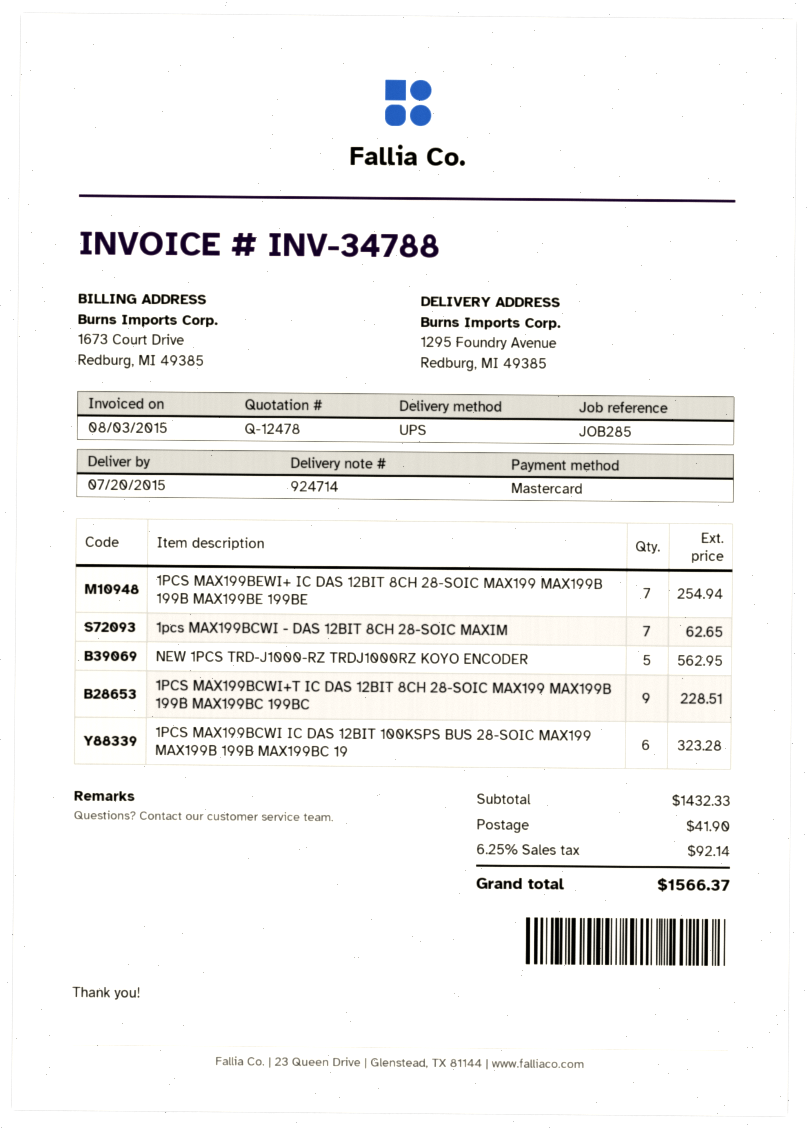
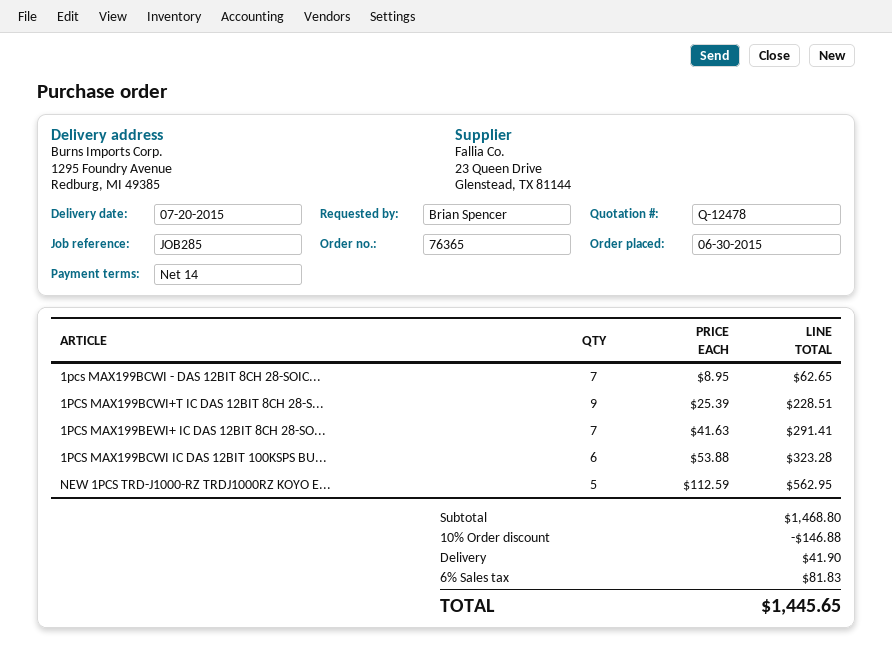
1PCS MAX199BEWI+ IC DAS 12BIT 8CH 28-SOIC MAX199 MAX199B 199B MAX199BE 199BE: 7 for 254.94 -> 7 for 291.41
subtotal: 1432.33 -> 1468.80
discount: none -> 10% = 146.88
tax: 6.25% = 92.14 -> 6% = 81.83
total: 1566.37 -> 1445.65

